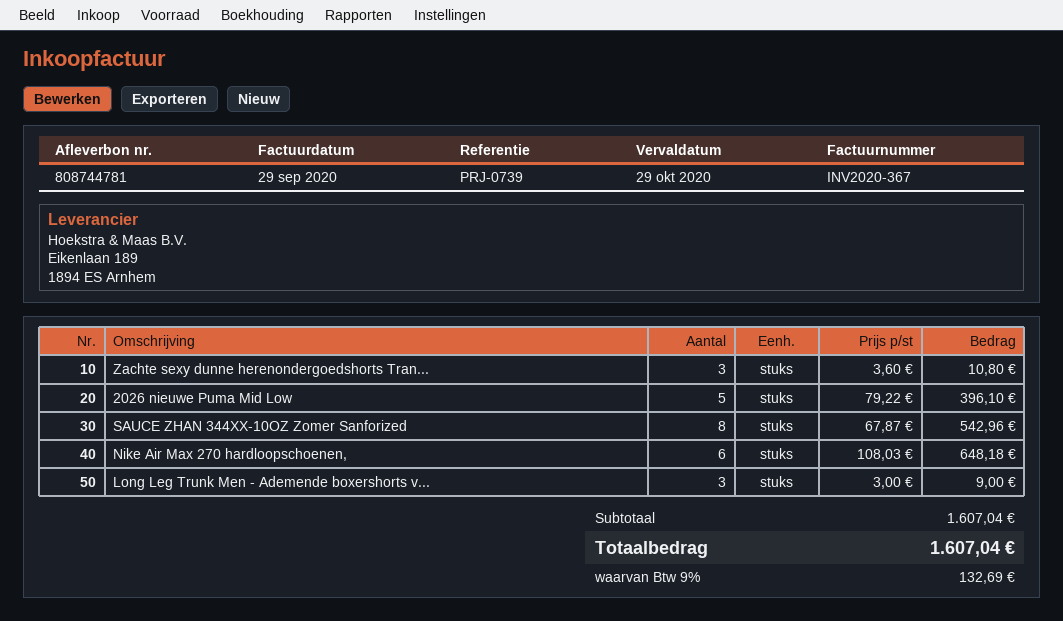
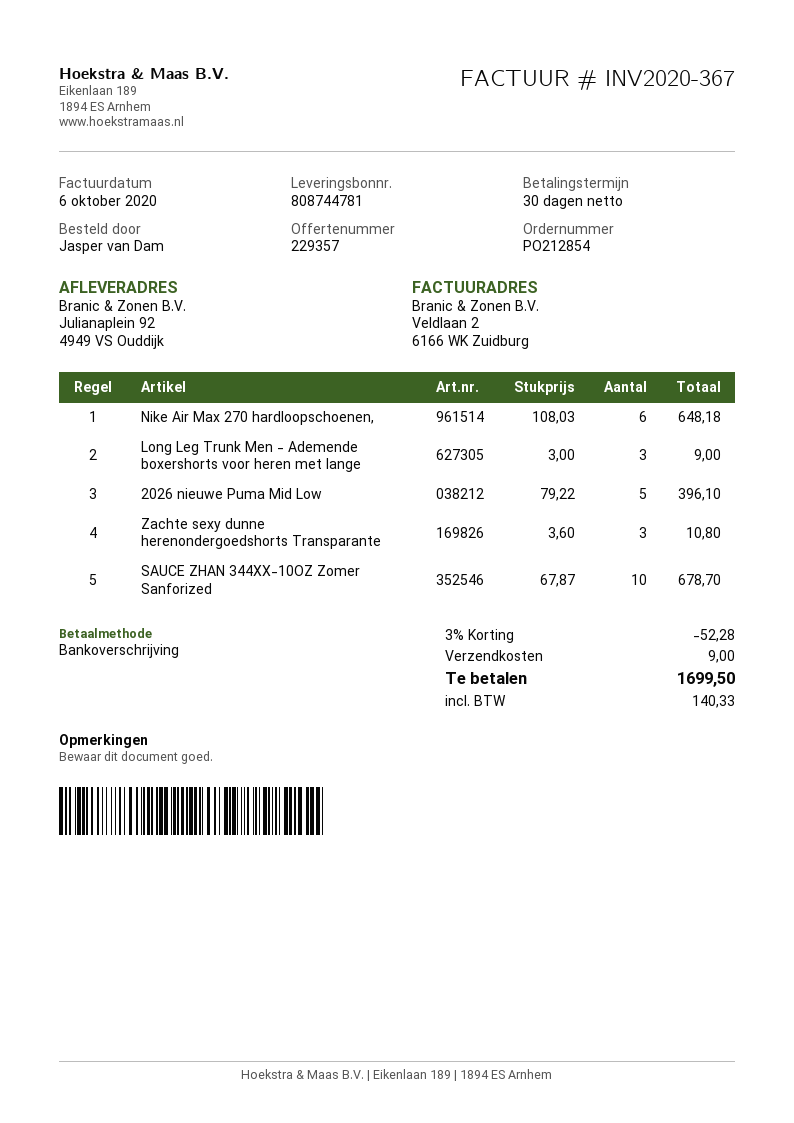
invoice date: 2020-09-29 -> 2020-10-06
SAUCE ZHAN 344XX-10OZ Zomer Sanforized: 8 x 67.87 = 542.96 -> 10 x 67.87 = 678.70
discount: none -> 3% = 52.28
shipping: none -> 9.00
tax: 132.69 -> 140.33
total: 1607.04 -> 1699.50

